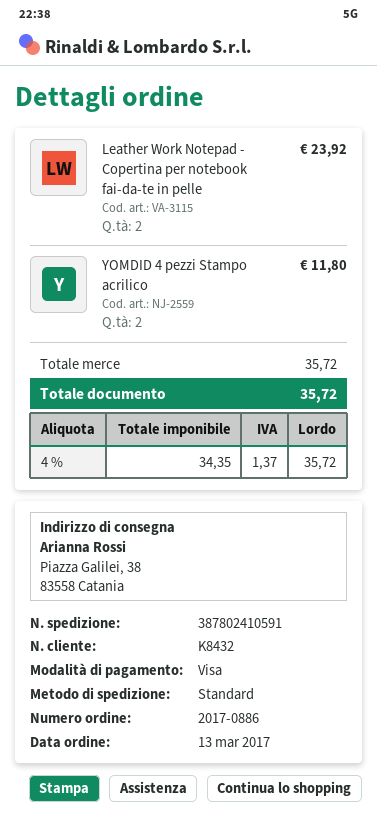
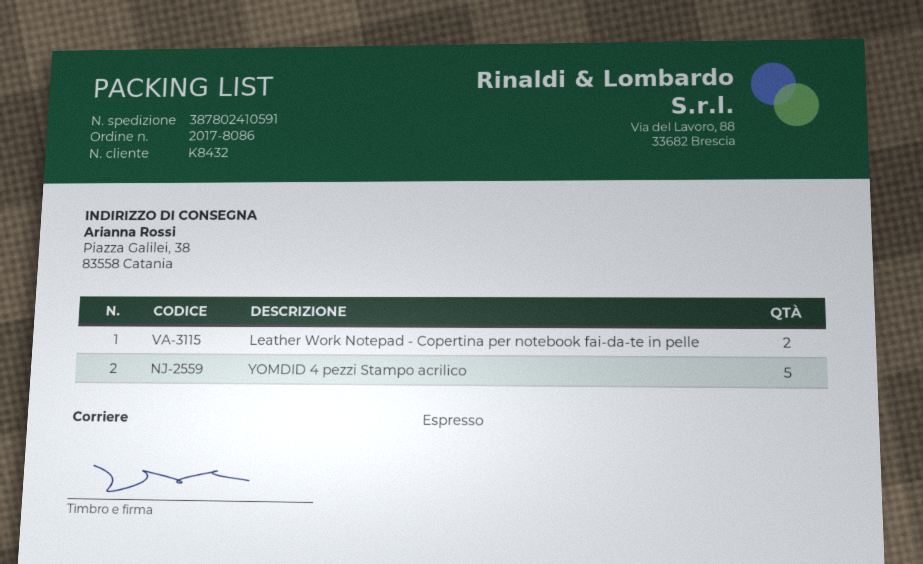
order number: 2017-0886 -> 2017-8086
shipping method: standard -> express
YOMDID 4 pezzi Stampo acrilico: 2 -> 5

